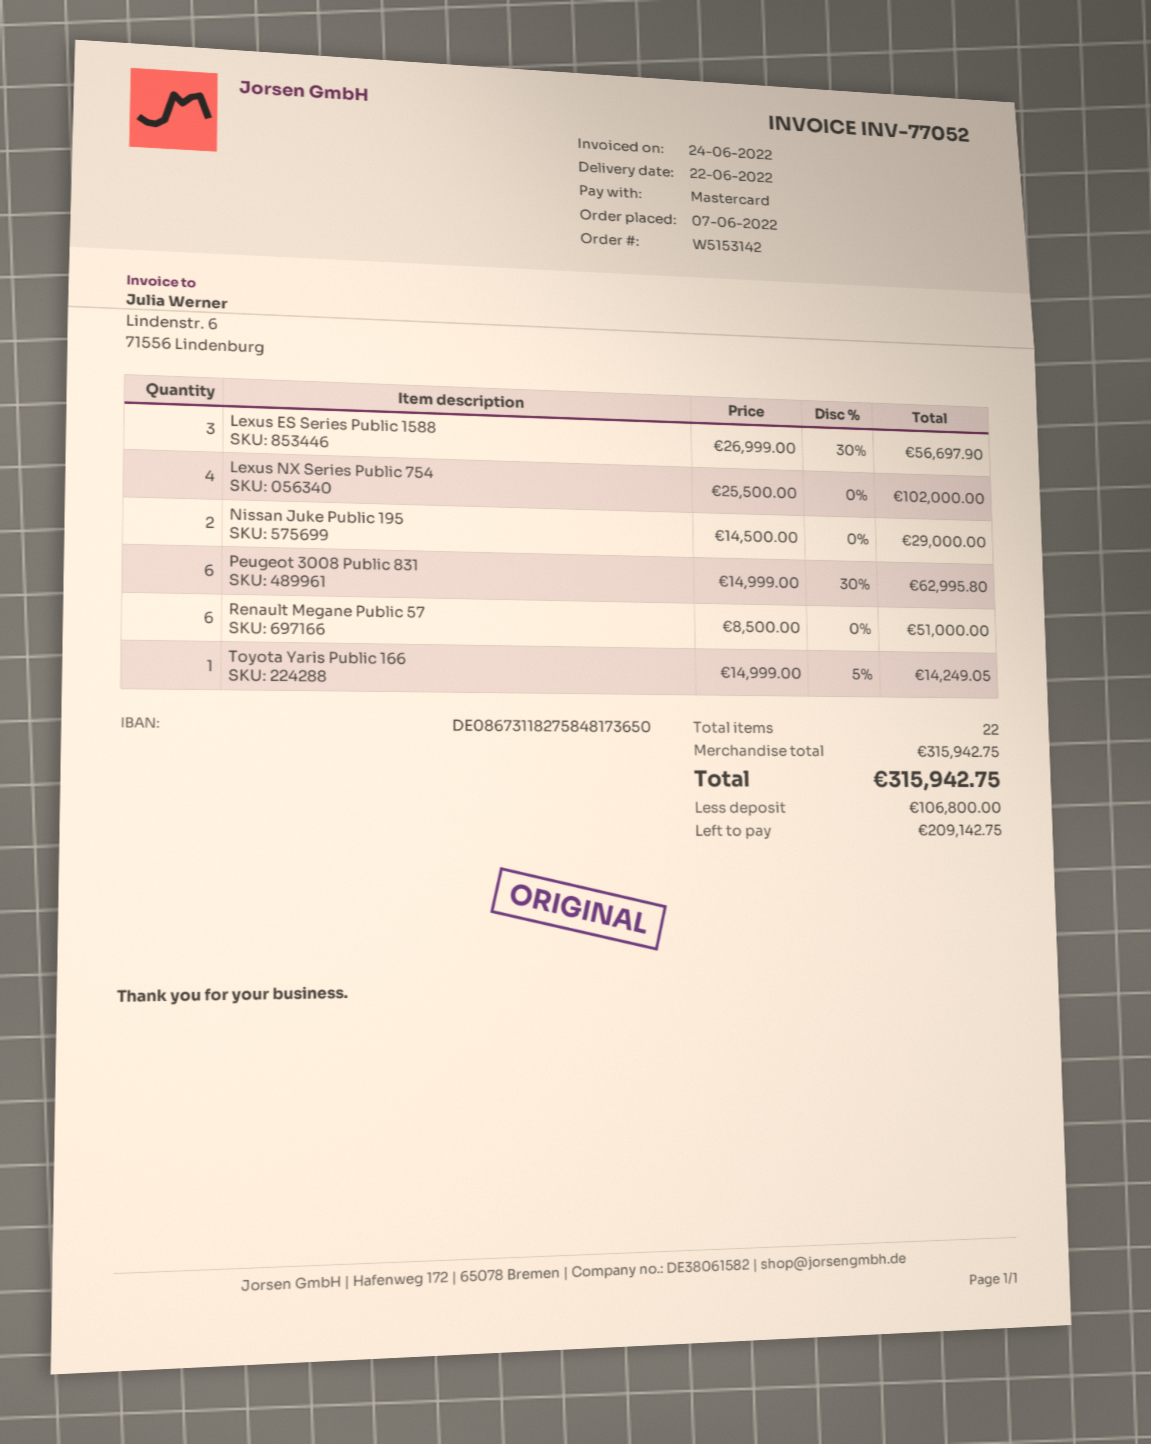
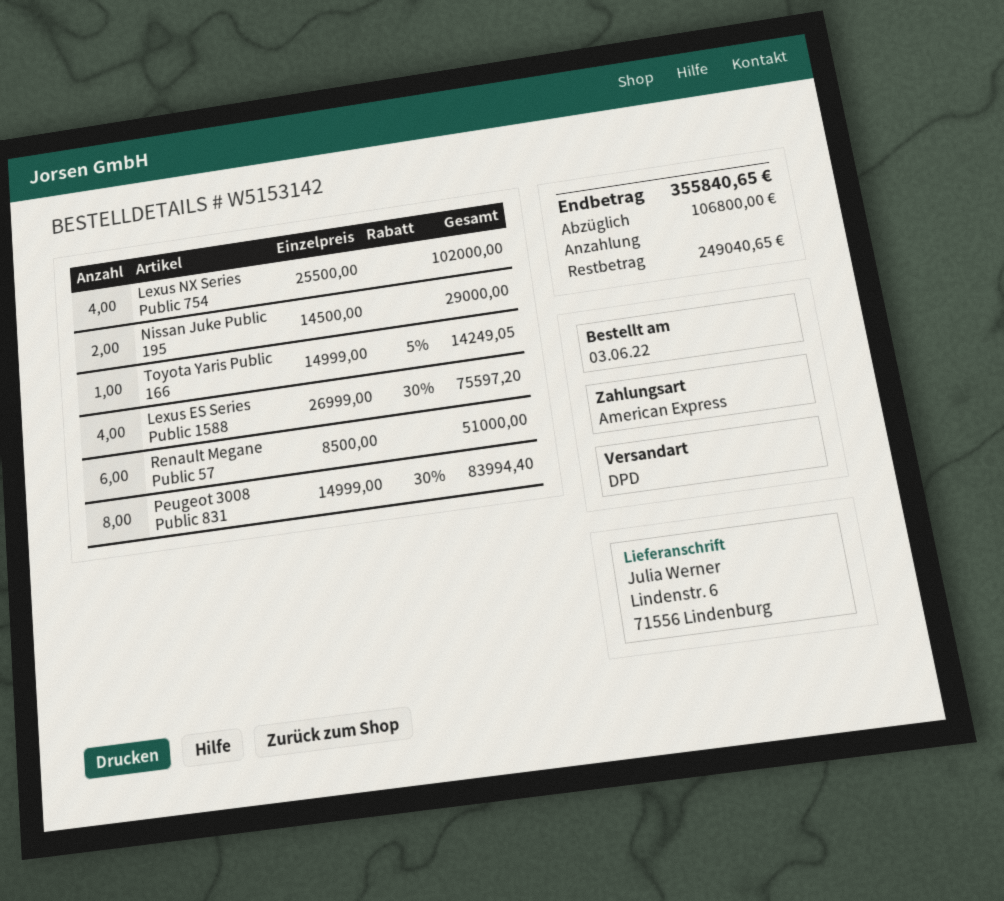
order date: 2022-06-07 -> 2022-06-03
payment method: Mastercard -> American Express
Lexus ES Series Public 1588: 3 x 26999.00 - 30% = 56697.90 -> 4 x 26999.00 - 30% = 75597.20
Peugeot 3008 Public 831: 6 x 14999.00 - 30% = 62995.80 -> 8 x 14999.00 - 30% = 83994.40
total: 315942.75 -> 355840.65
balance: 209142.75 -> 249040.65

